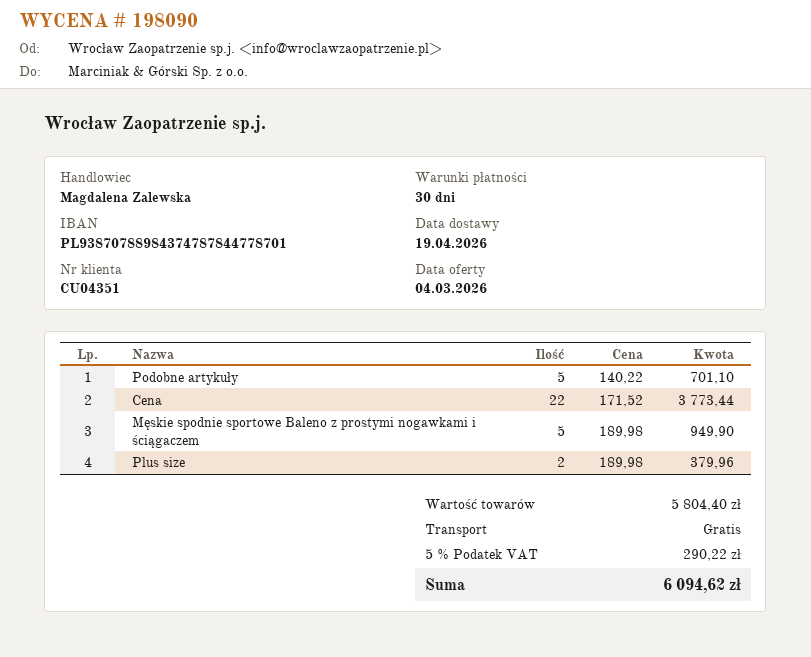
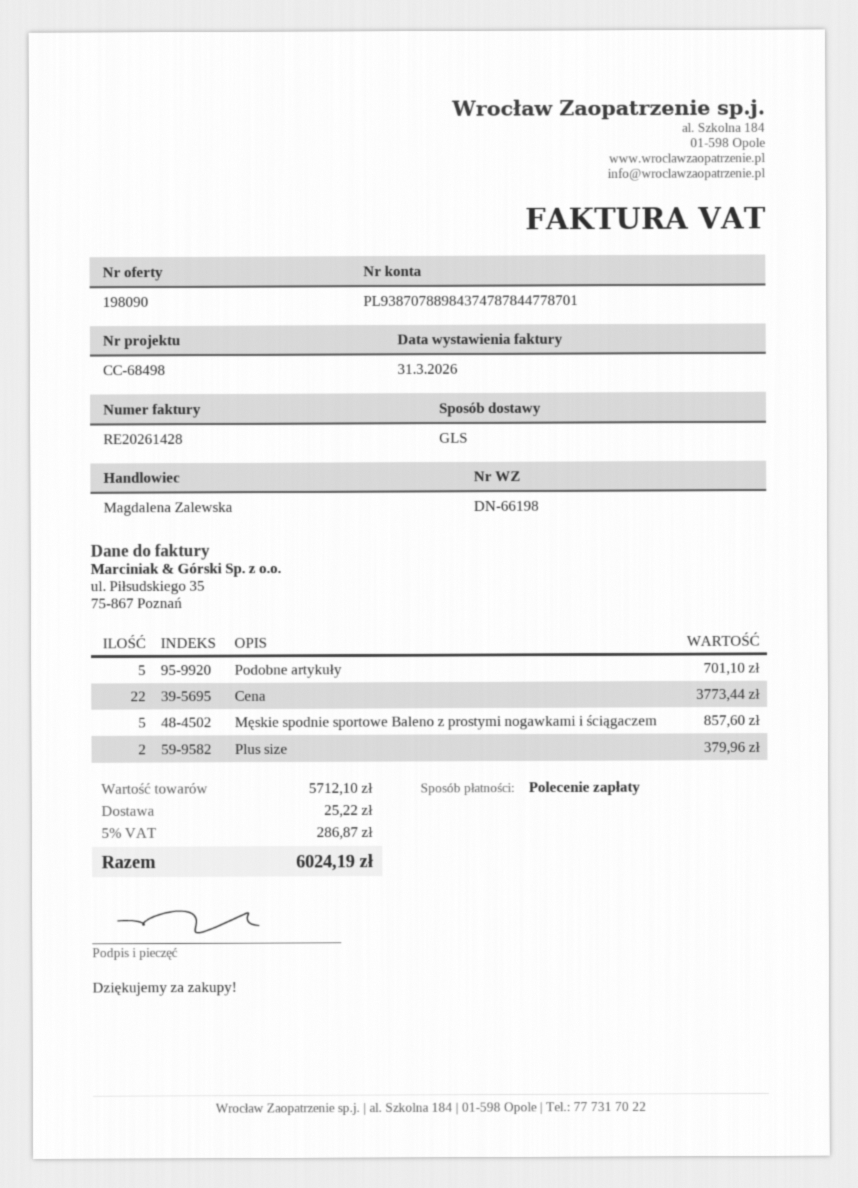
Męskie spodnie sportowe Baleno z prostymi nogawkami i ściągaczem: 5 for 949.90 -> 5 for 857.60
subtotal: 5804.40 -> 5712.10
shipping: 0.00 -> 25.22
tax: 5% = 290.22 -> 5% = 286.87
total: 6094.62 -> 6024.19

